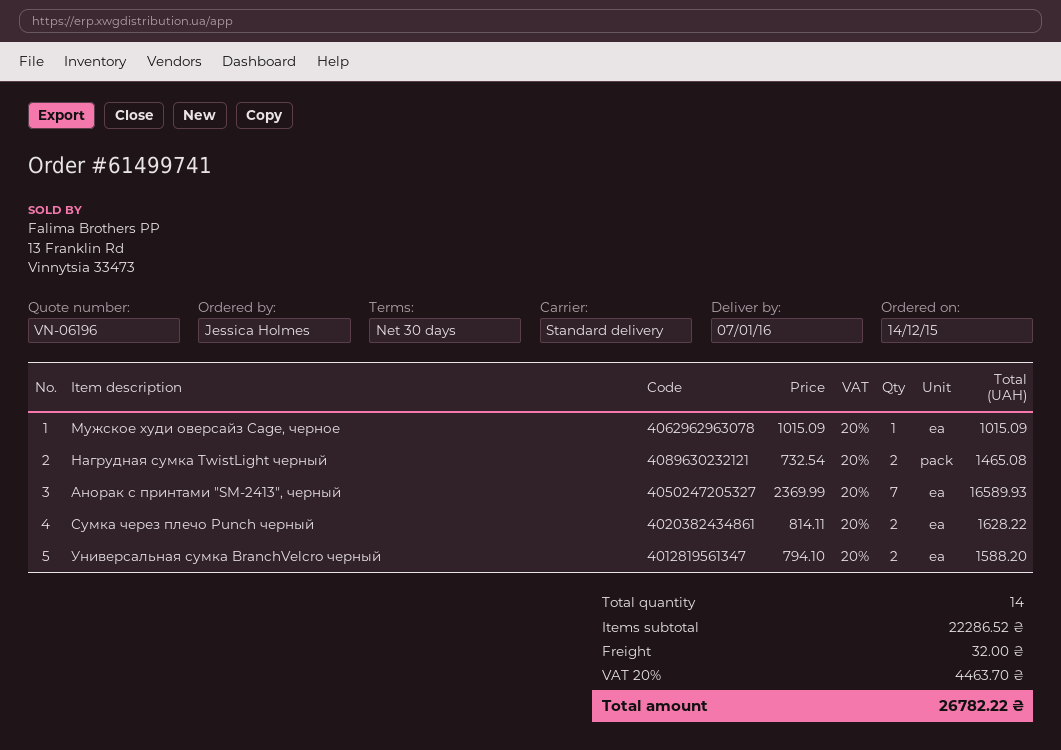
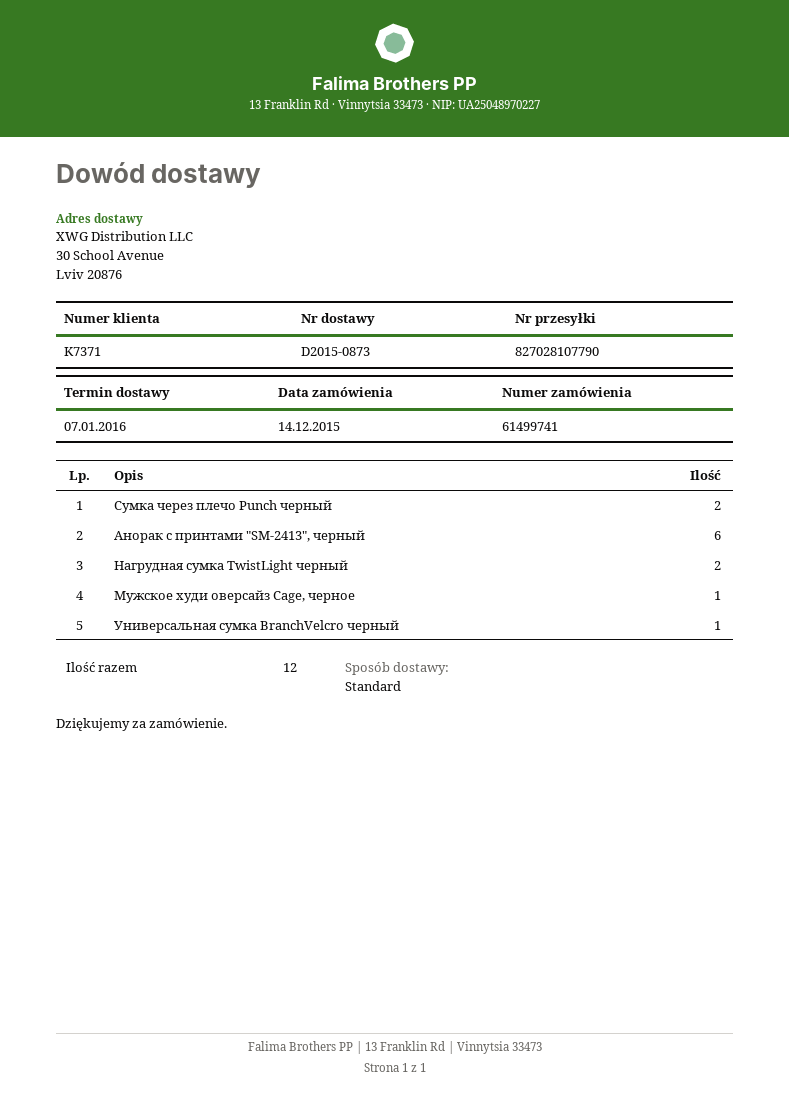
Анорак с принтами "SM-2413", черный: 7 -> 6
Универсальная сумка BranchVelcro черный: 2 -> 1
total quantity: 14 -> 12

